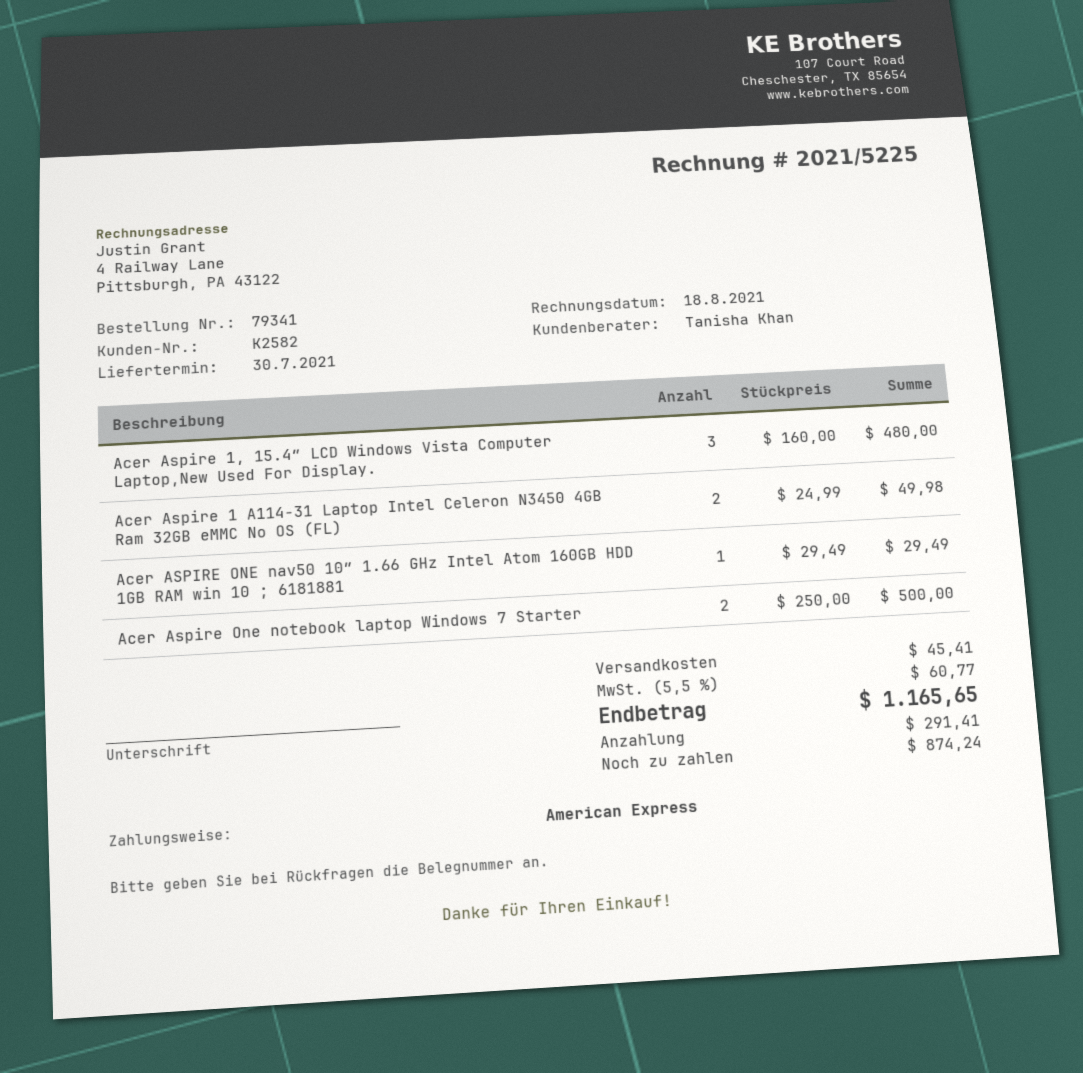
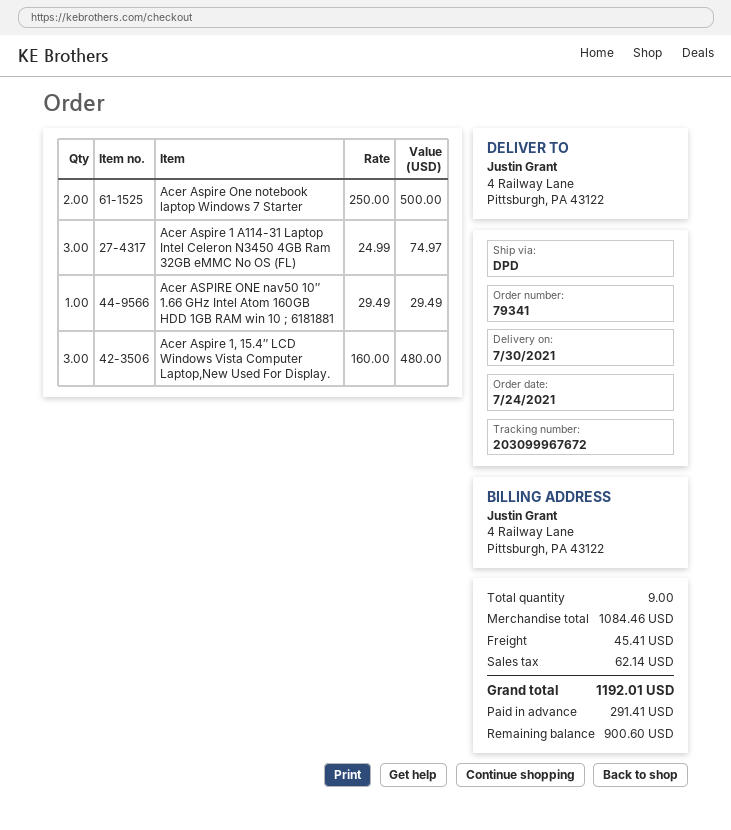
Acer Aspire 1 A114-31 Laptop Intel Celeron N3450 4GB Ram 32GB eMMC No OS (FL): 2 x 24.99 = 49.98 -> 3 x 24.99 = 74.97
tax: 60.77 -> 62.14
total: 1165.65 -> 1192.01
balance: 874.24 -> 900.60

